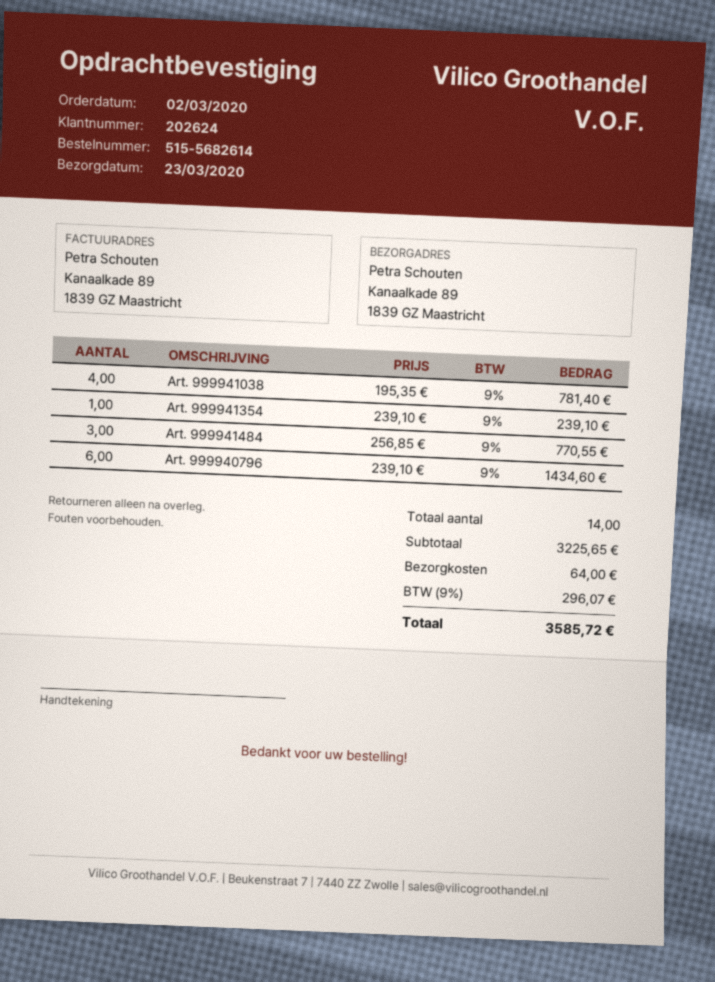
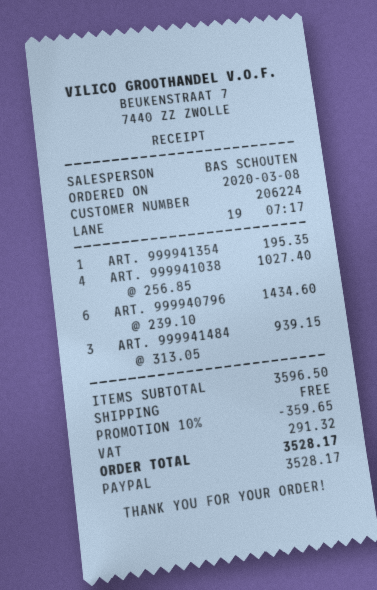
order date: 2020-03-02 -> 2020-03-08
customer number: 202624 -> 206224
Art. 999941038: 4 x 195.35 = 781.40 -> 4 x 256.85 = 1027.40
Art. 999941354: 1 x 239.10 = 239.10 -> 1 x 195.35 = 195.35
Art. 999941484: 3 x 256.85 = 770.55 -> 3 x 313.05 = 939.15
subtotal: 3225.65 -> 3596.50
discount: none -> 10% = 359.65
shipping: 64.00 -> 0.00
tax: 296.07 -> 291.32
total: 3585.72 -> 3528.17

